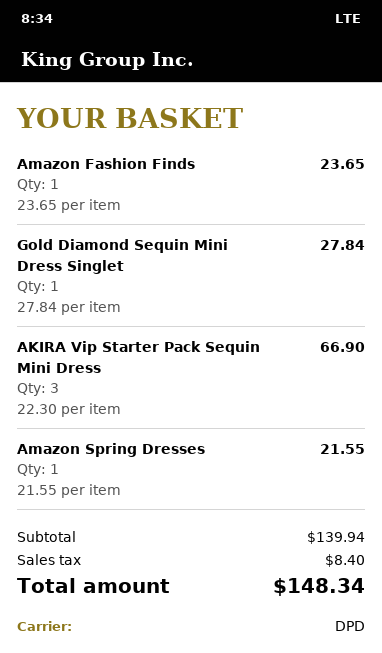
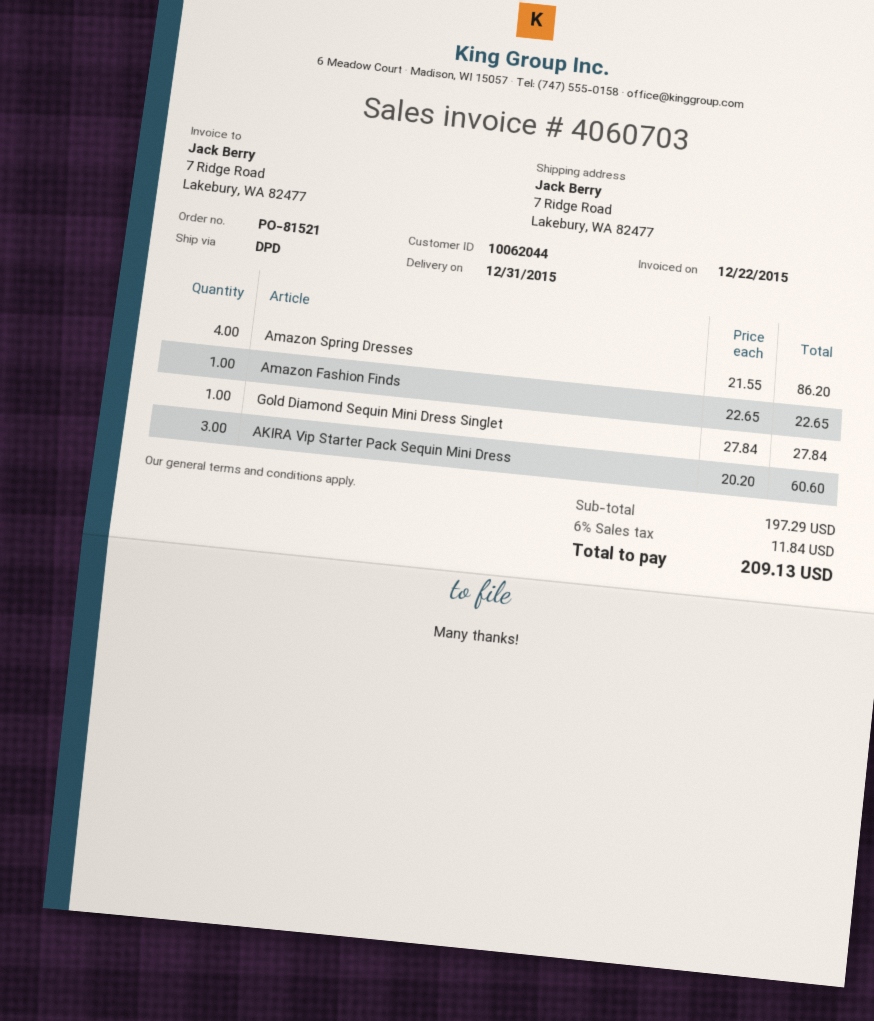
Amazon Fashion Finds: 1 x 23.65 = 23.65 -> 1 x 22.65 = 22.65
AKIRA Vip Starter Pack Sequin Mini Dress: 3 x 22.30 = 66.90 -> 3 x 20.20 = 60.60
Amazon Spring Dresses: 1 x 21.55 = 21.55 -> 4 x 21.55 = 86.20
subtotal: 139.94 -> 197.29
tax: 8.40 -> 11.84
total: 148.34 -> 209.13

